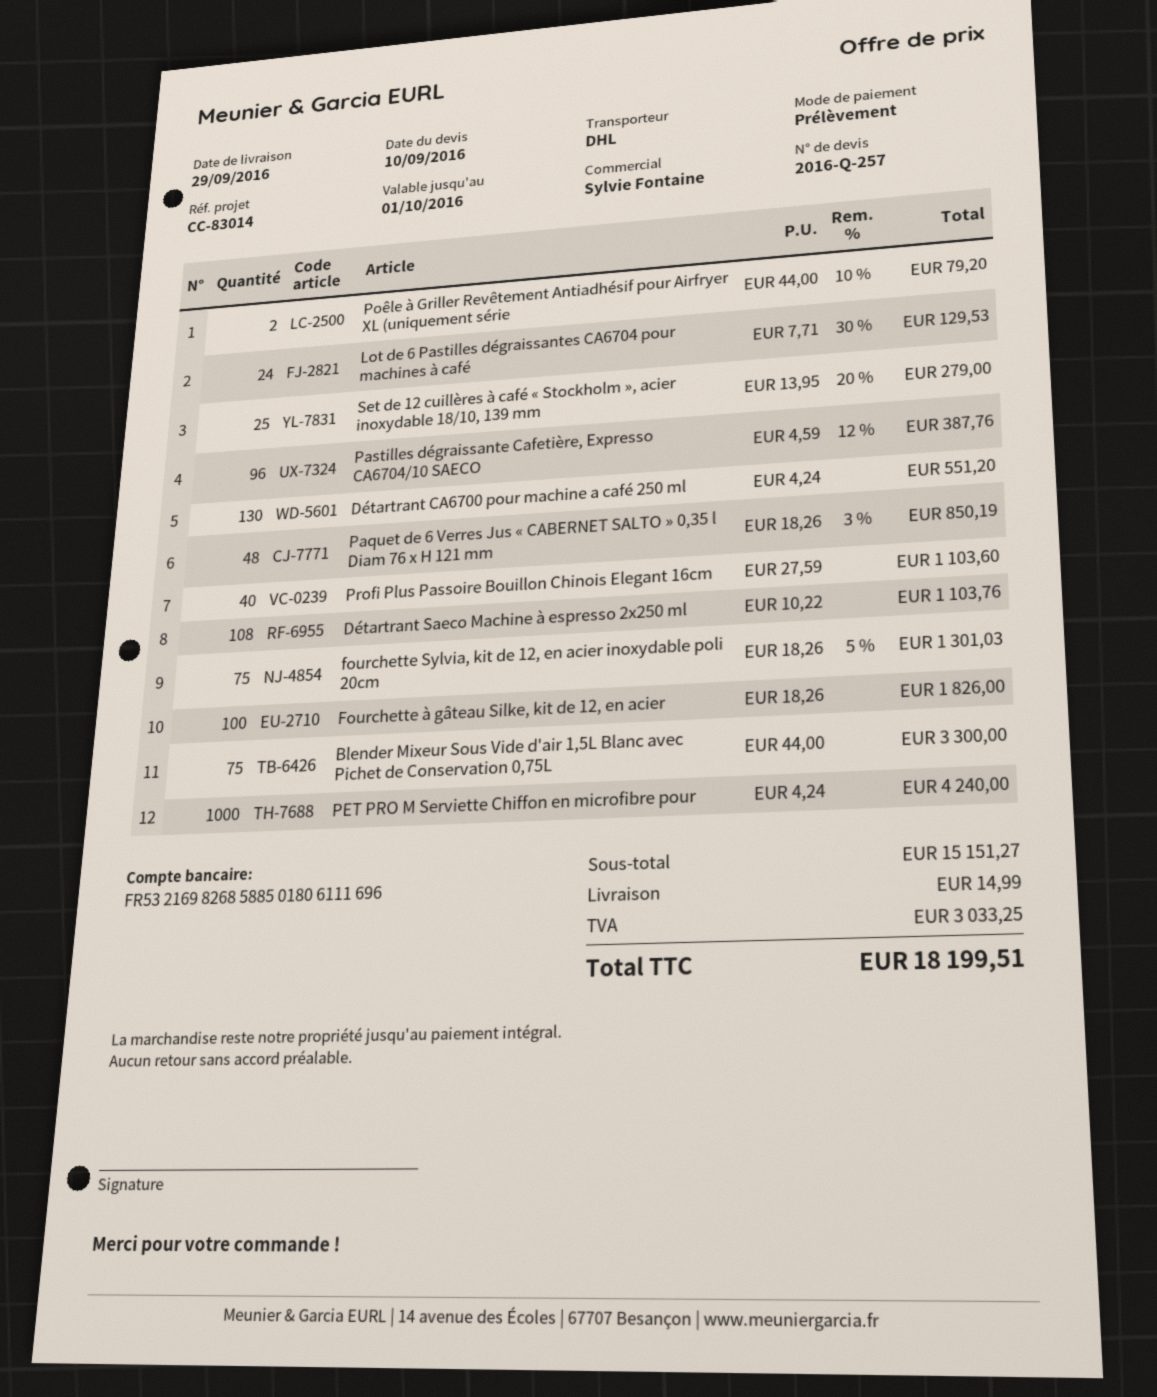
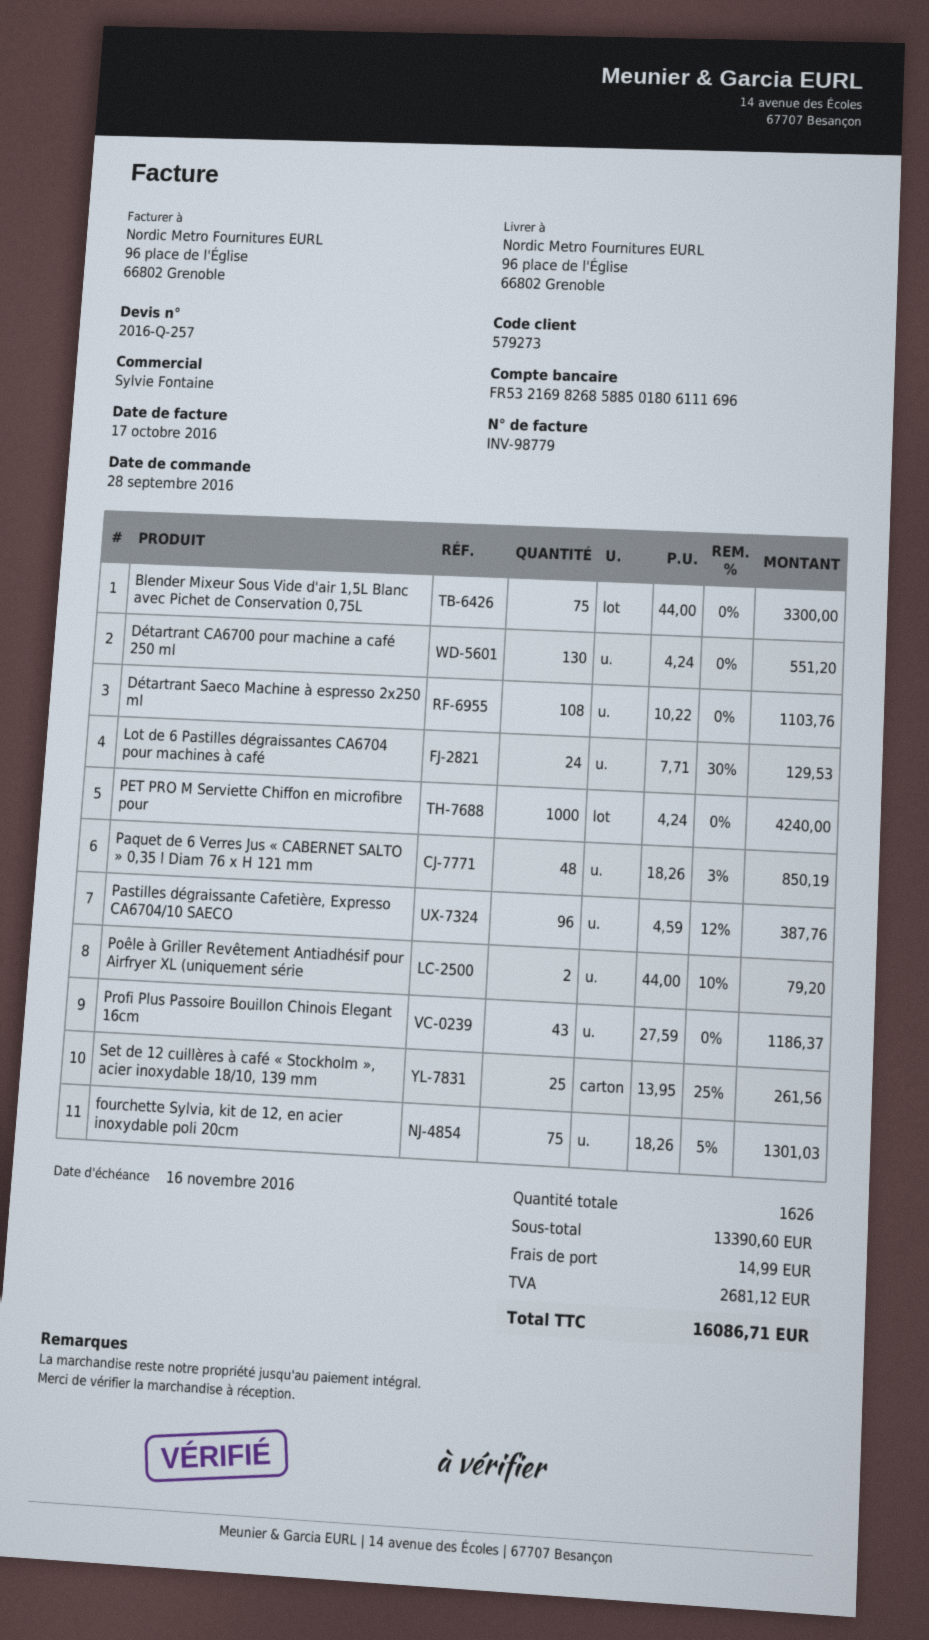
Set de 12 cuillères à café « Stockholm », acier inoxydable 18/10, 139 mm: 25 x 13.95 - 20% = 279.00 -> 25 x 13.95 - 25% = 261.56
Profi Plus Passoire Bouillon Chinois Elegant 16cm: 40 x 27.59 = 1103.60 -> 43 x 27.59 = 1186.37
Fourchette à gâteau Silke, kit de 12, en acier: 100 x 18.26 = 1826.00 -> none
subtotal: 15151.27 -> 13390.60
tax: 3033.25 -> 2681.12
total: 18199.51 -> 16086.71

